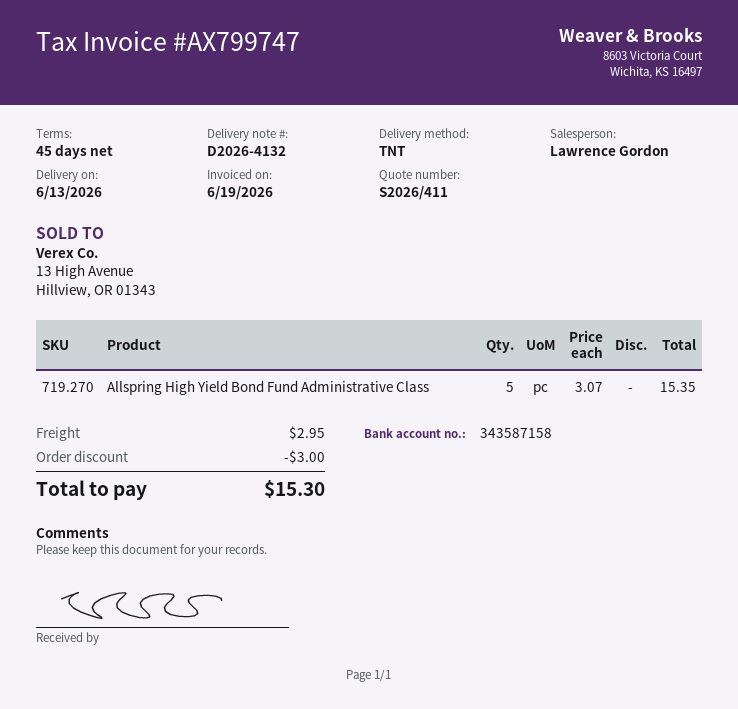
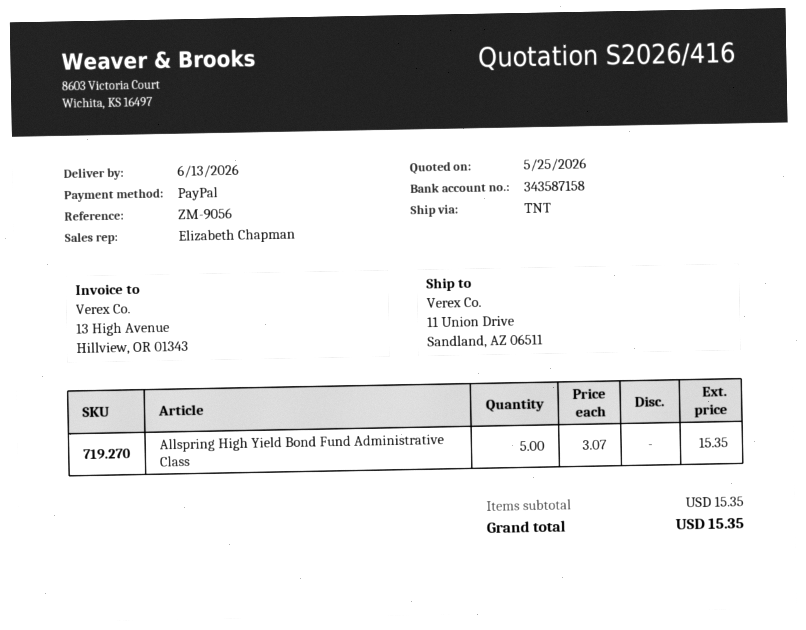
quote number: S2026/411 -> S2026/416
sales rep: Lawrence Gordon -> Elizabeth Chapman
discount: 3.00 -> none
shipping: 2.95 -> none
total: 15.30 -> 15.35

